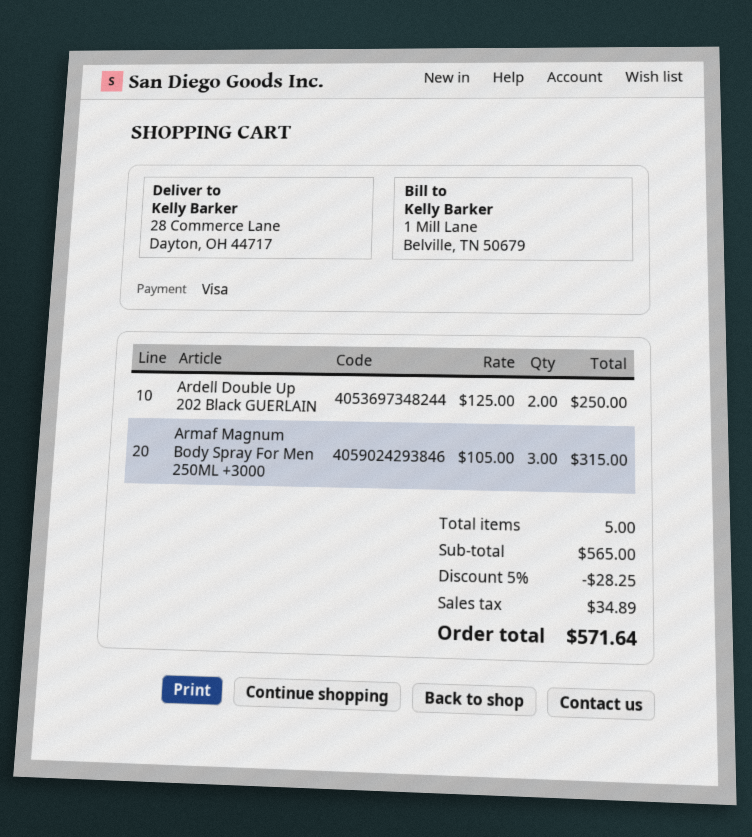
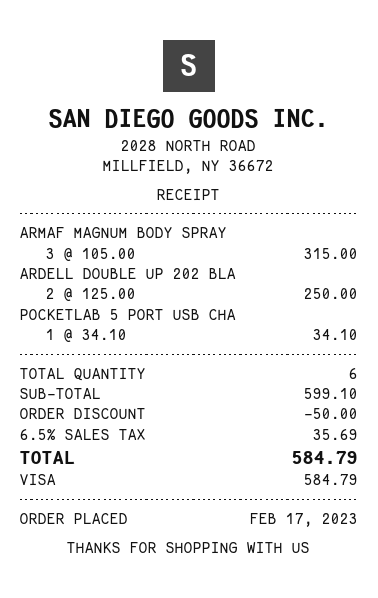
POCKETLAB 5 PORT USB CHA: none -> 1 x 34.10 = 34.10
total quantity: 5 -> 6
subtotal: 565.00 -> 599.10
discount: 28.25 -> 50.00
tax: 34.89 -> 35.69
total: 571.64 -> 584.79

